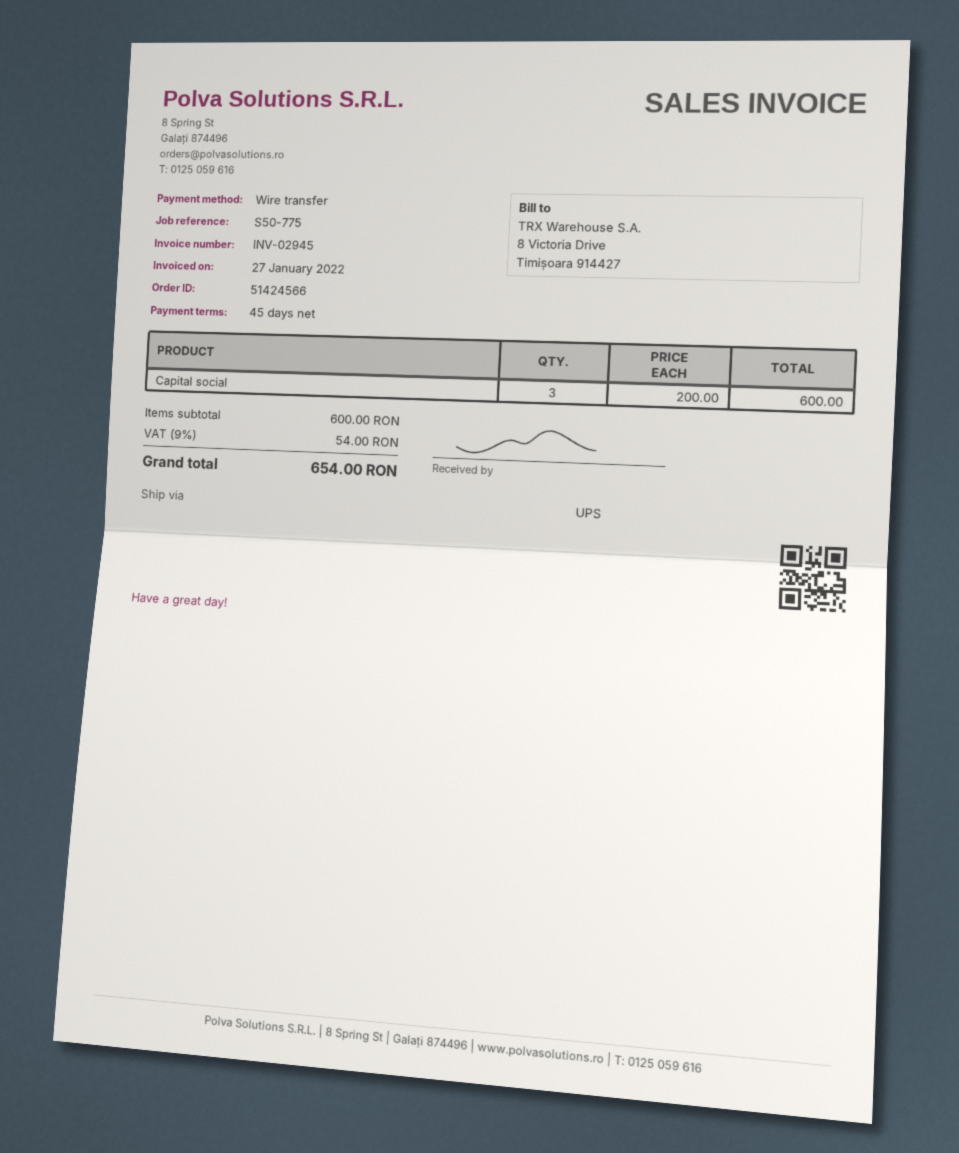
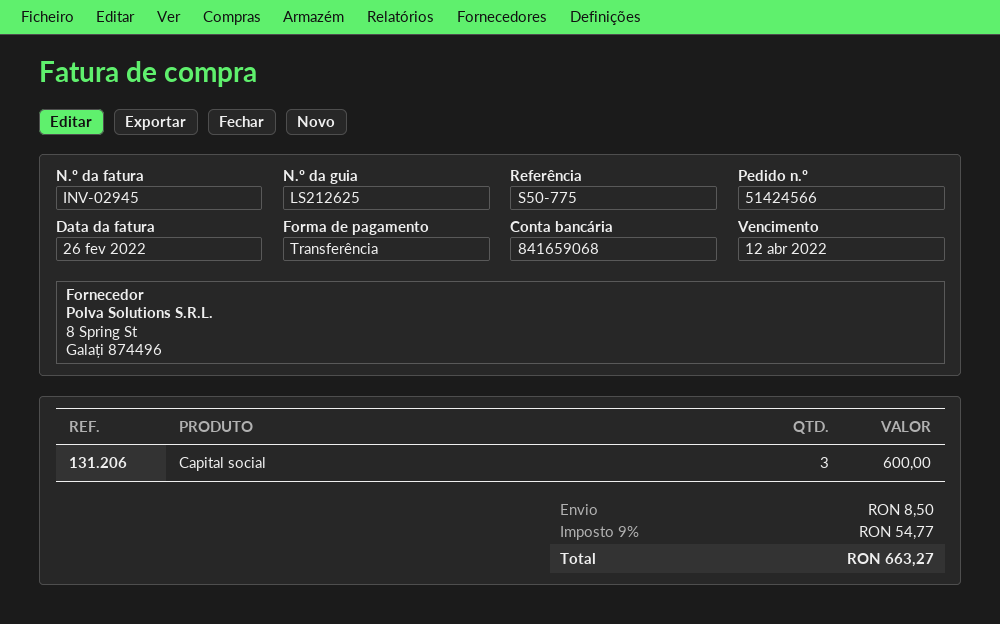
invoice date: 2022-01-27 -> 2022-02-26
shipping: none -> 8.50
tax: 9% = 54.00 -> 9% = 54.77
total: 654.00 -> 663.27

